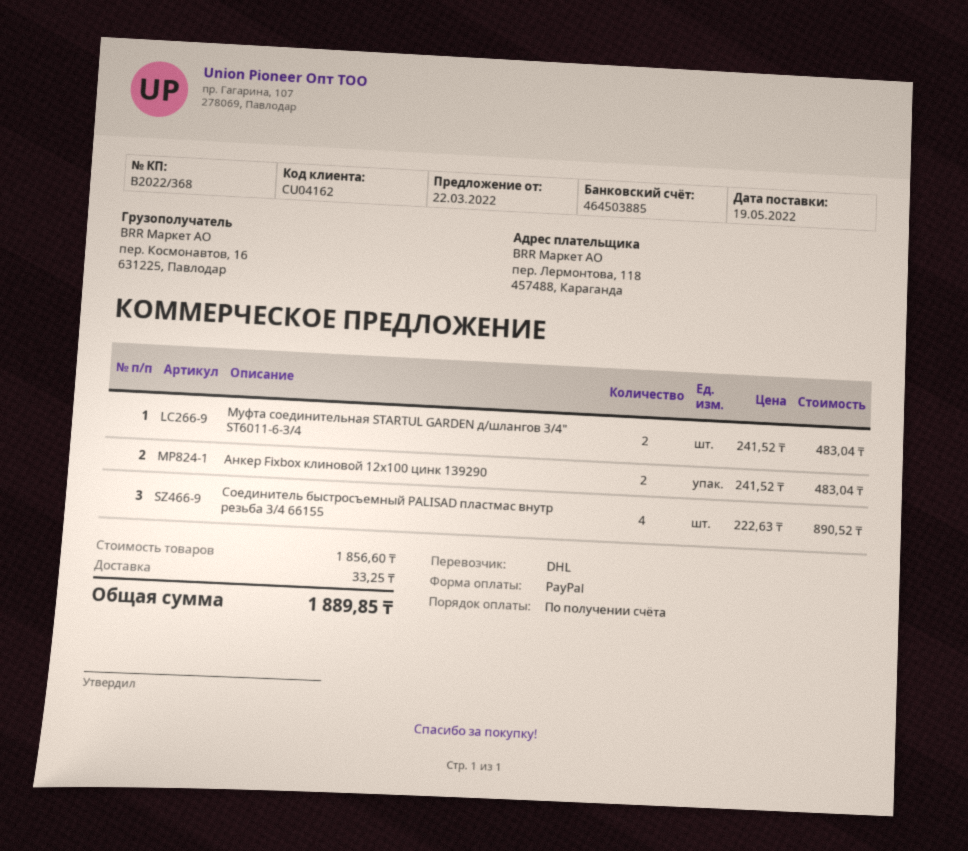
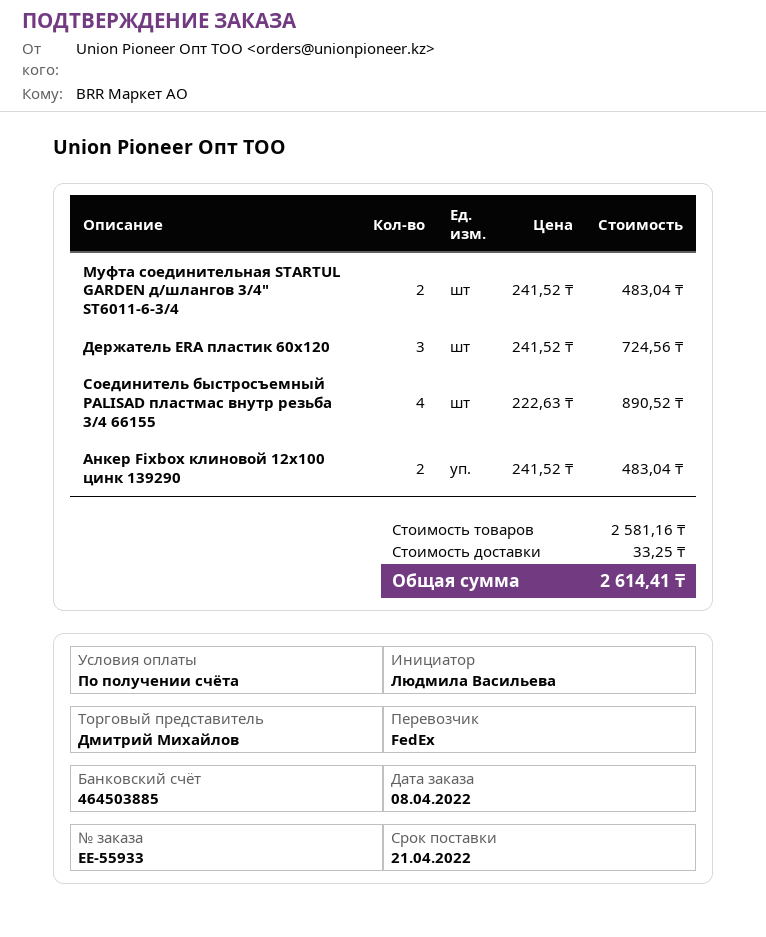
delivery date: 2022-05-19 -> 2022-04-21
shipping method: DHL -> FedEx
Держатель ERA пластик 60х120: none -> 3 x 241.52 = 724.56
subtotal: 1856.60 -> 2581.16
total: 1889.85 -> 2614.41

